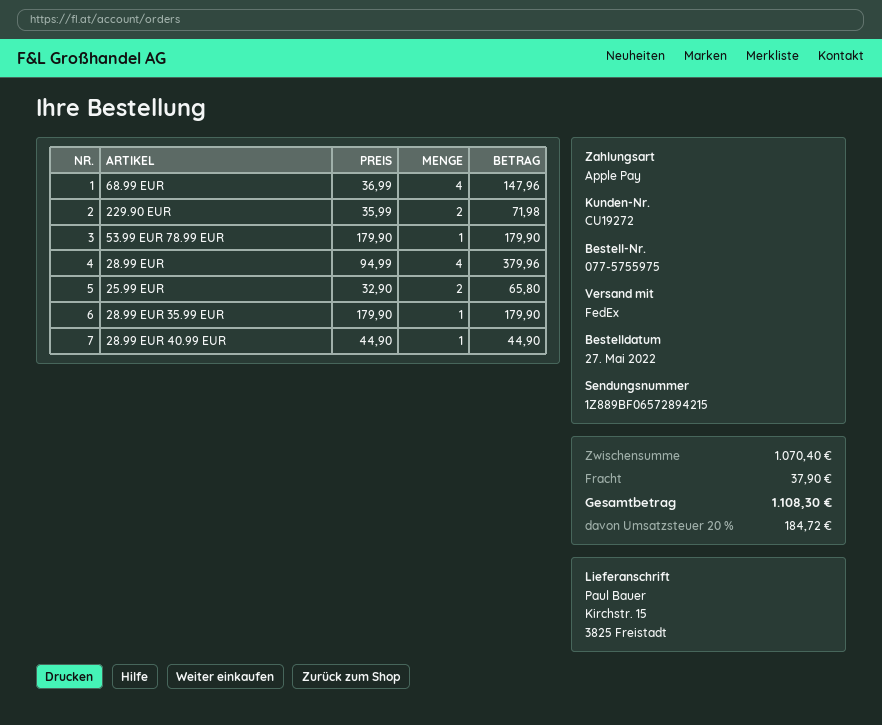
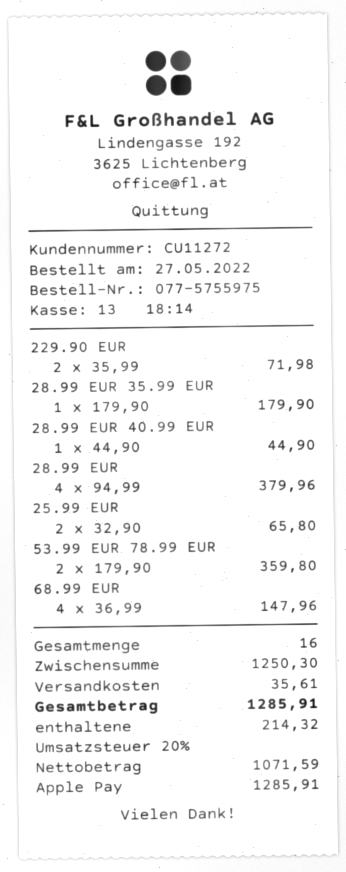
customer number: CU19272 -> CU11272
53.99 EUR 78.99 EUR: 1 x 179.90 = 179.90 -> 2 x 179.90 = 359.80
subtotal: 1070.40 -> 1250.30
shipping: 37.90 -> 35.61
tax: 20% = 184.72 -> 20% = 214.32
total: 1108.30 -> 1285.91

